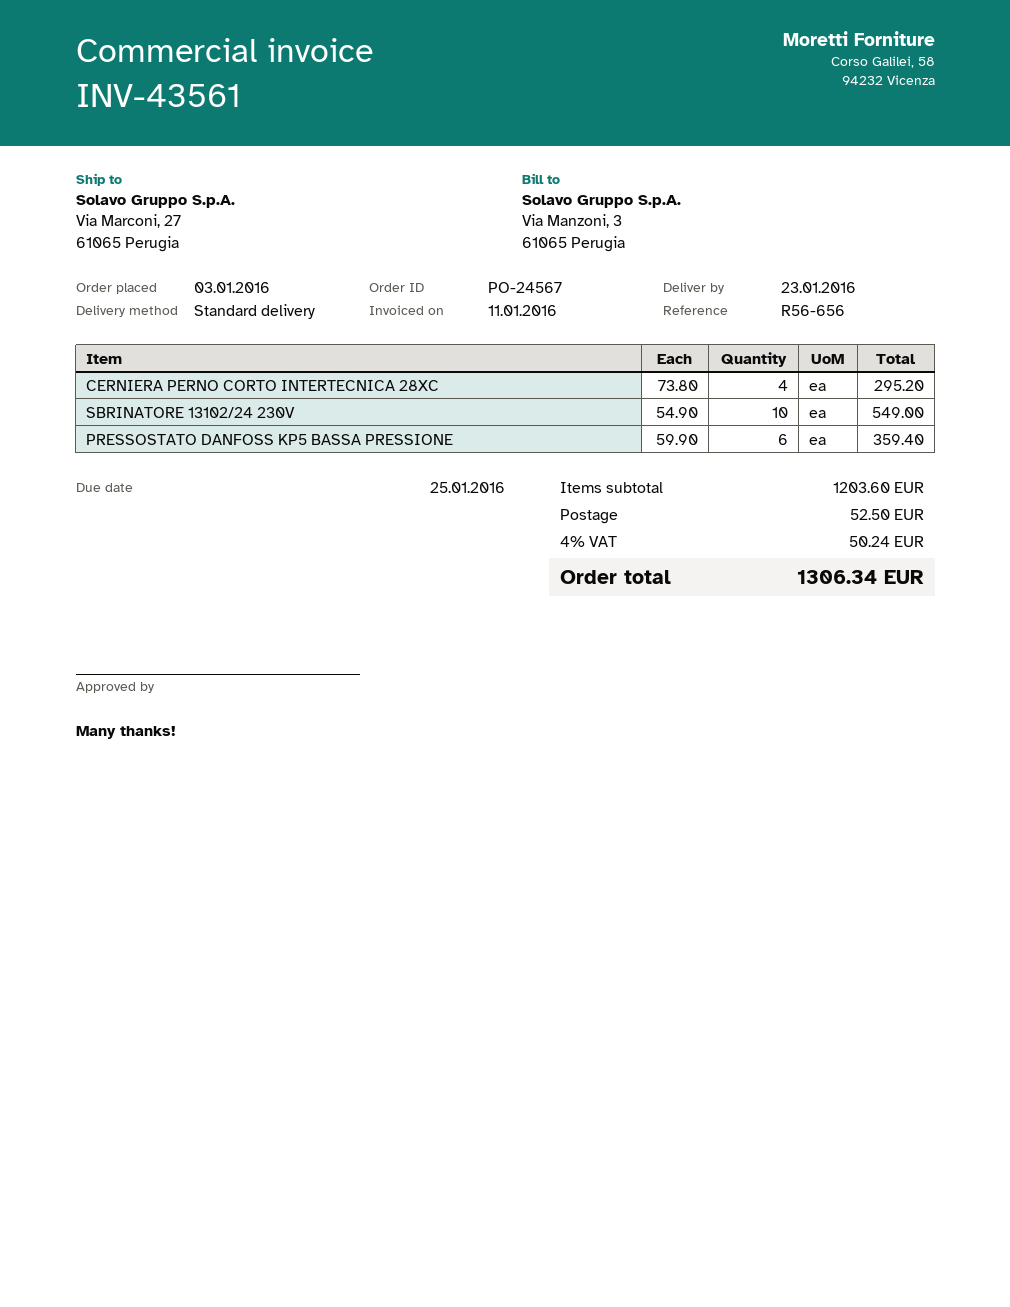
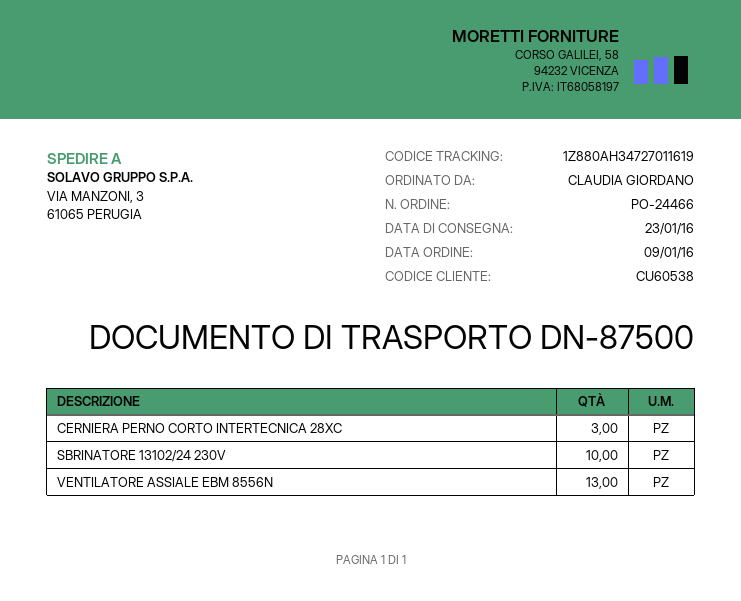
order number: PO-24567 -> PO-24466
order date: 2016-01-03 -> 2016-01-09
ship to: Via Marconi, 27, 61065 Perugia -> VIA MANZONI, 3, 61065 PERUGIA
CERNIERA PERNO CORTO INTERTECNICA 28XC: 4 -> 3
PRESSOSTATO DANFOSS KP5 BASSA PRESSIONE: 6 -> none
VENTILATORE ASSIALE EBM 8556N: none -> 13

